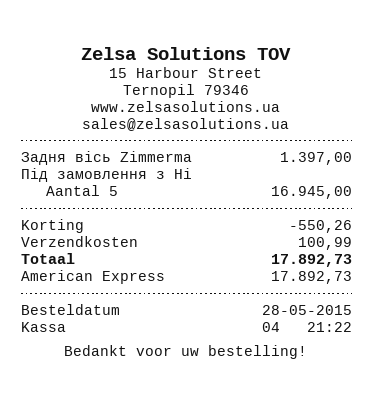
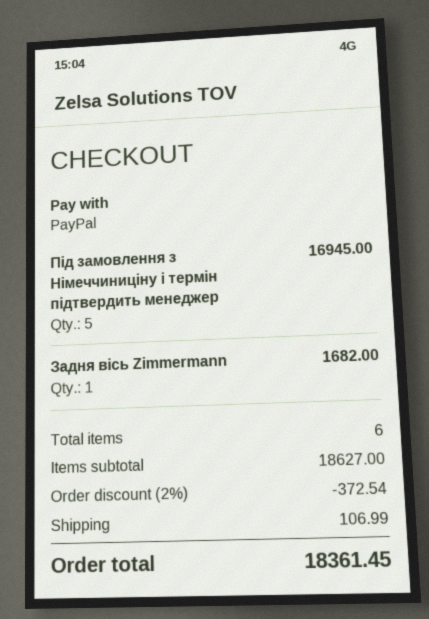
payment method: American Express -> PayPal
Задня вісь Zimmerma: 1 for 1397.00 -> 1 for 1682.00
discount: 550.26 -> 372.54
shipping: 100.99 -> 106.99
total: 17892.73 -> 18361.45

